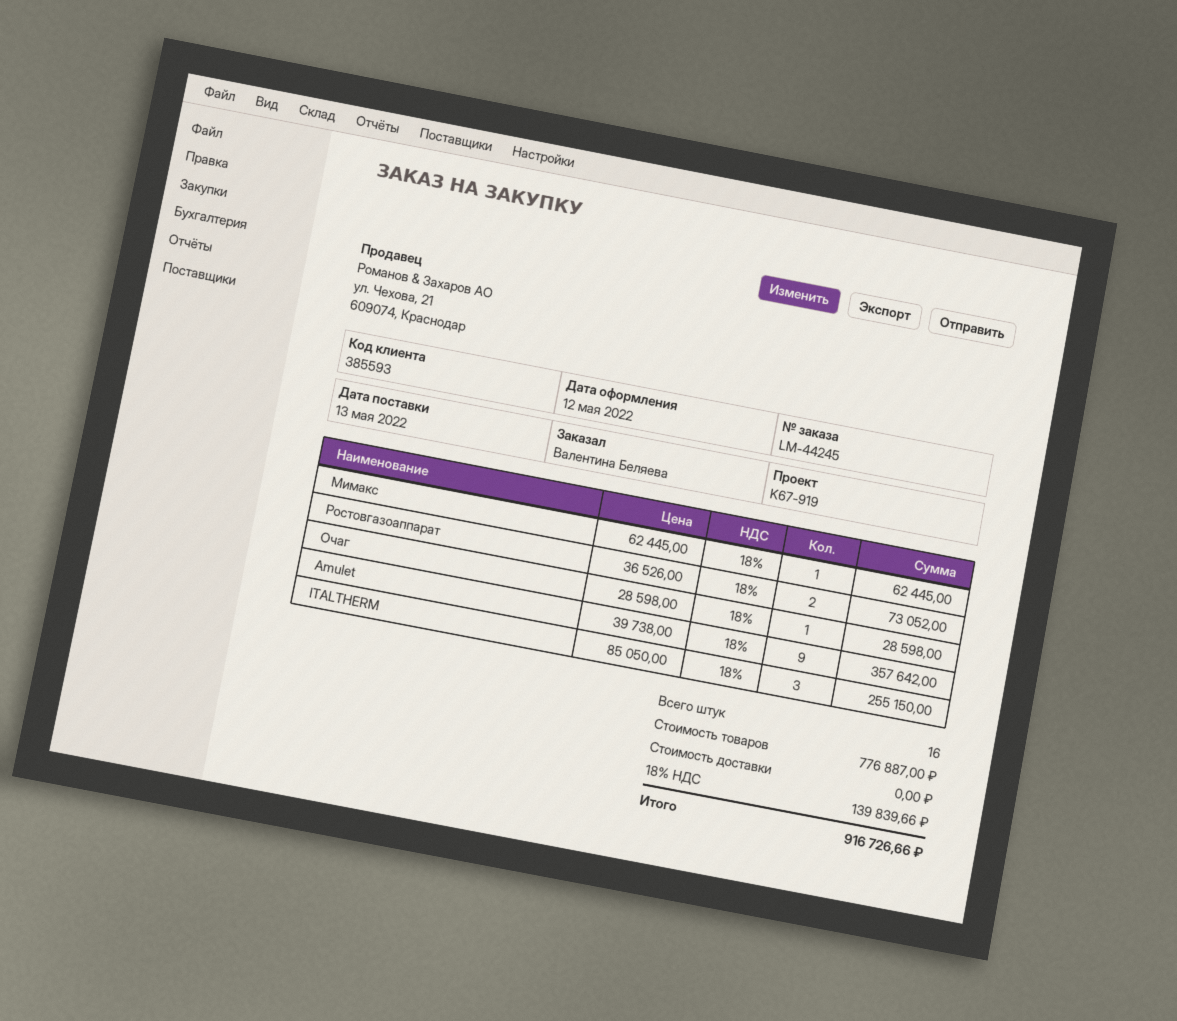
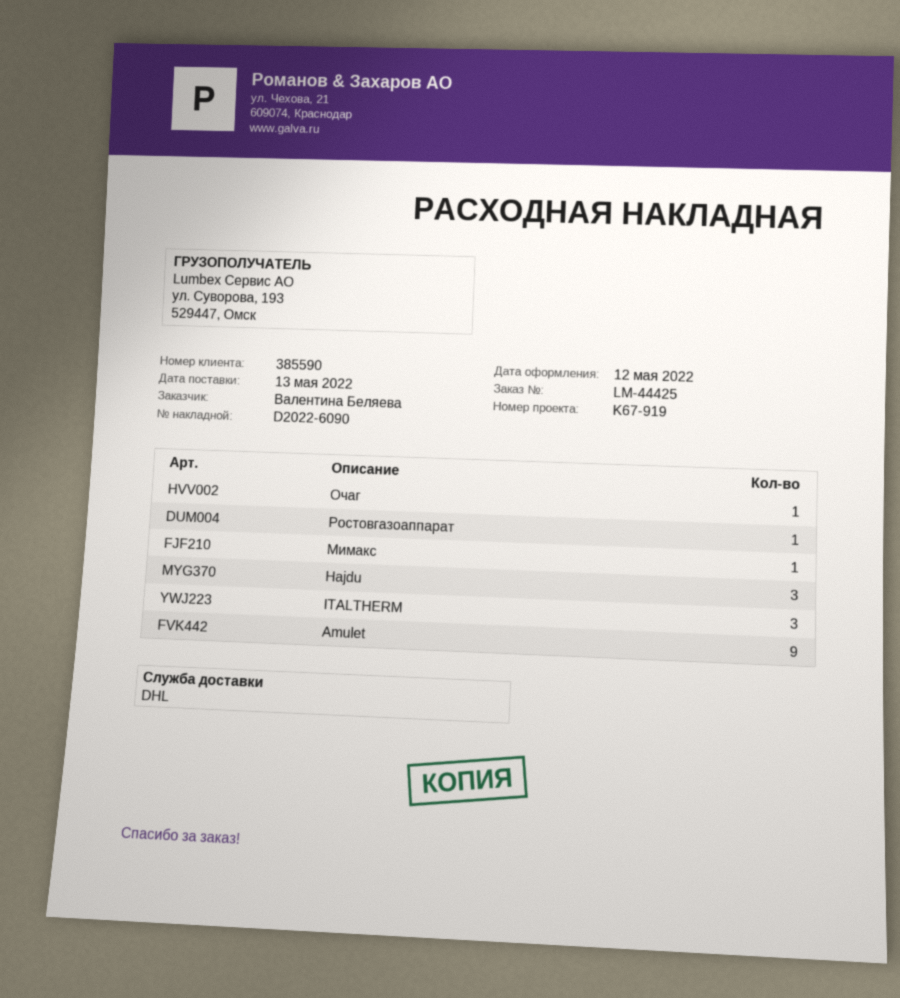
order number: LM-44245 -> LM-44425
customer number: 385593 -> 385590
Ростовгазоаппарат: 2 -> 1
Hajdu: none -> 3

